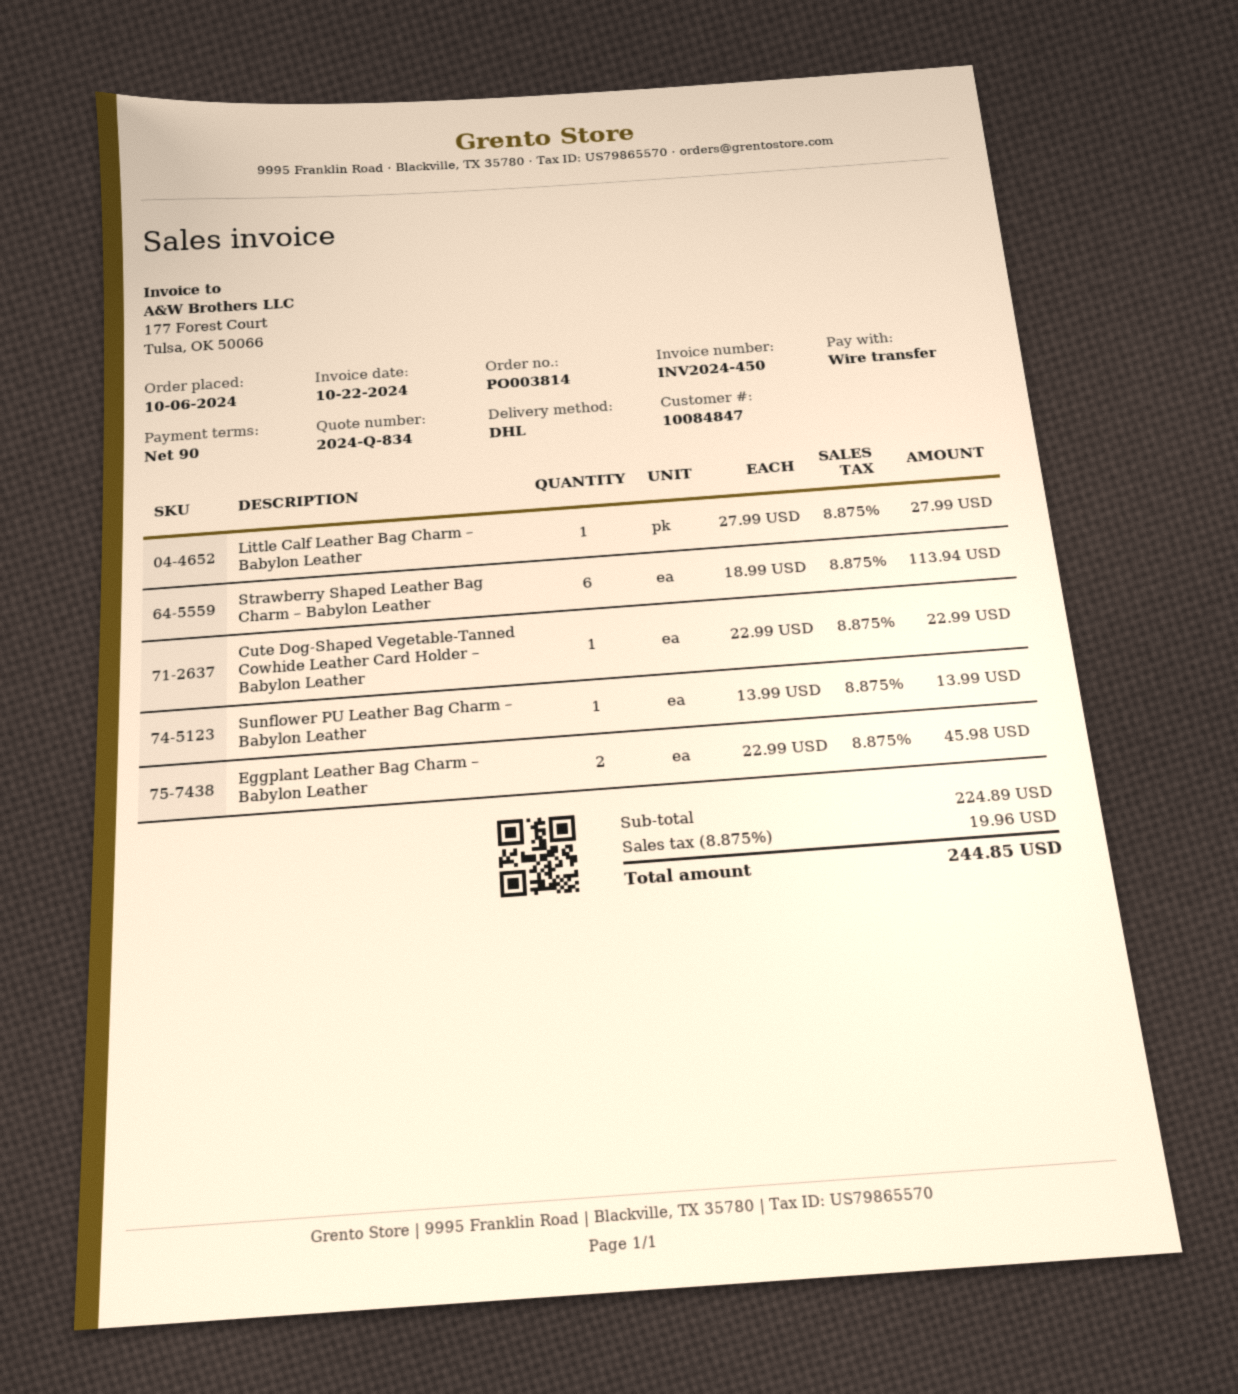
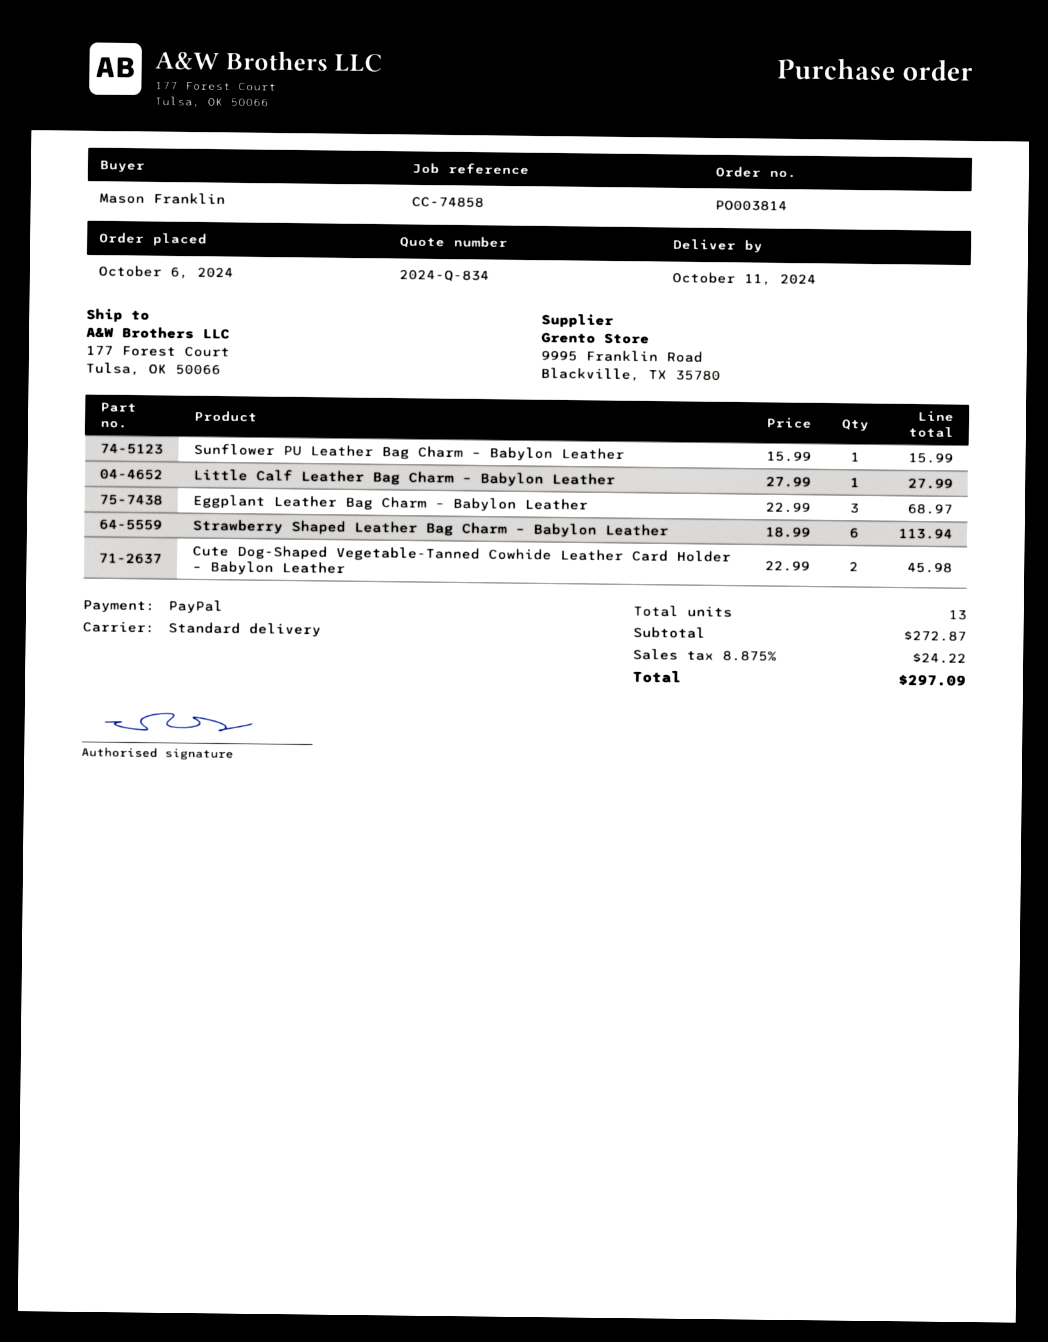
payment method: bank transfer -> PayPal
shipping method: DHL -> standard
Cute Dog-Shaped Vegetable-Tanned Cowhide Leather Card Holder – Babylon Leather: 1 x 22.99 = 22.99 -> 2 x 22.99 = 45.98
Sunflower PU Leather Bag Charm – Babylon Leather: 1 x 13.99 = 13.99 -> 1 x 15.99 = 15.99
Eggplant Leather Bag Charm – Babylon Leather: 2 x 22.99 = 45.98 -> 3 x 22.99 = 68.97
subtotal: 224.89 -> 272.87
tax: 8.875% = 19.96 -> 8.875% = 24.22
total: 244.85 -> 297.09

